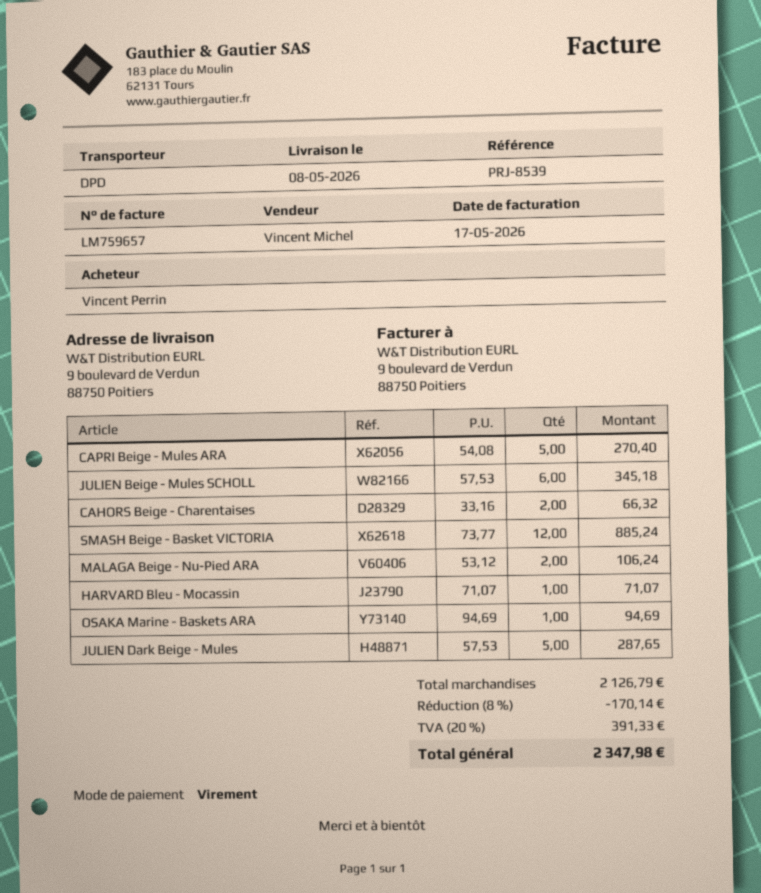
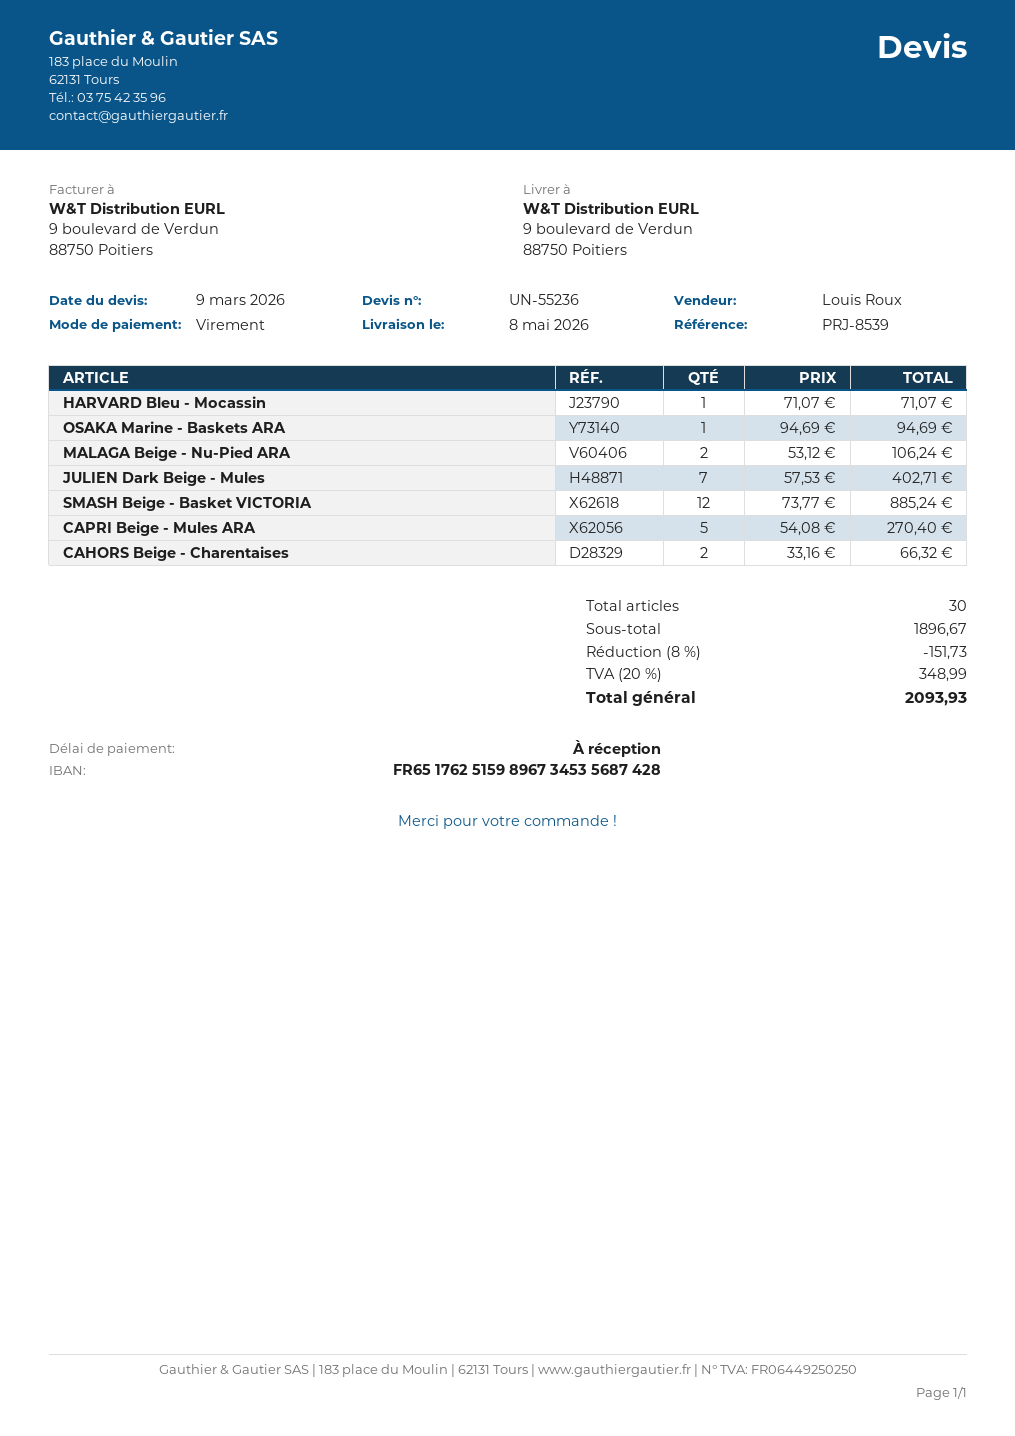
sales rep: Vincent Michel -> Louis Roux
JULIEN Beige - Mules SCHOLL: 6 x 57.53 = 345.18 -> none
JULIEN Dark Beige - Mules: 5 x 57.53 = 287.65 -> 7 x 57.53 = 402.71
subtotal: 2126.79 -> 1896.67
discount: 8% = 170.14 -> 8% = 151.73
tax: 20% = 391.33 -> 20% = 348.99
total: 2347.98 -> 2093.93

